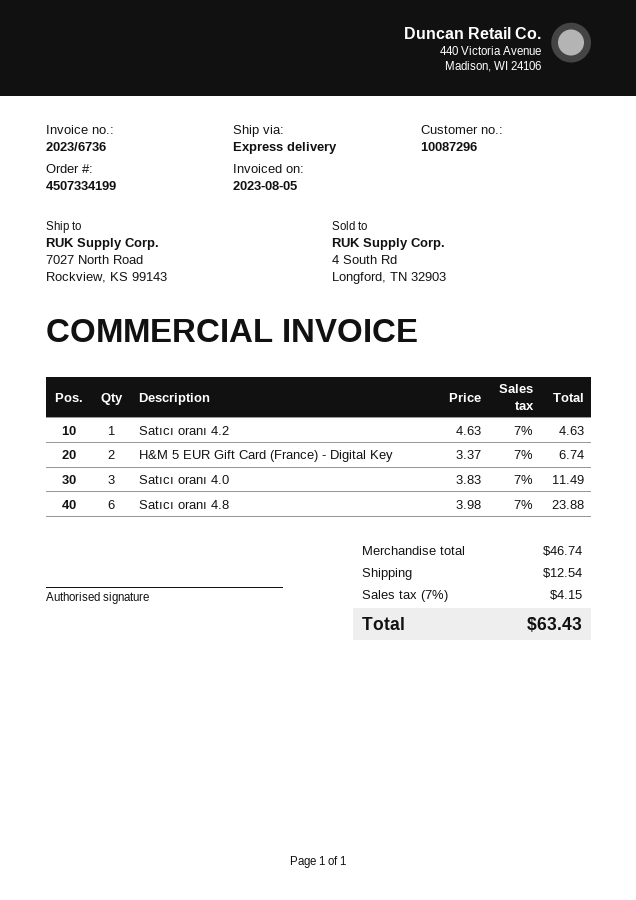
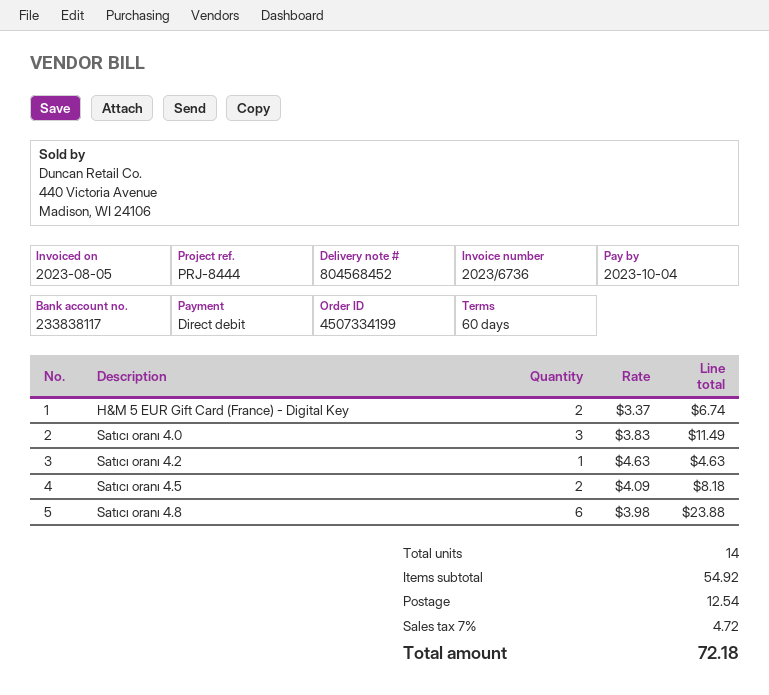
Satıcı oranı 4.5: none -> 2 x 4.09 = 8.18
subtotal: 46.74 -> 54.92
tax: 7% = 4.15 -> 7% = 4.72
total: 63.43 -> 72.18

